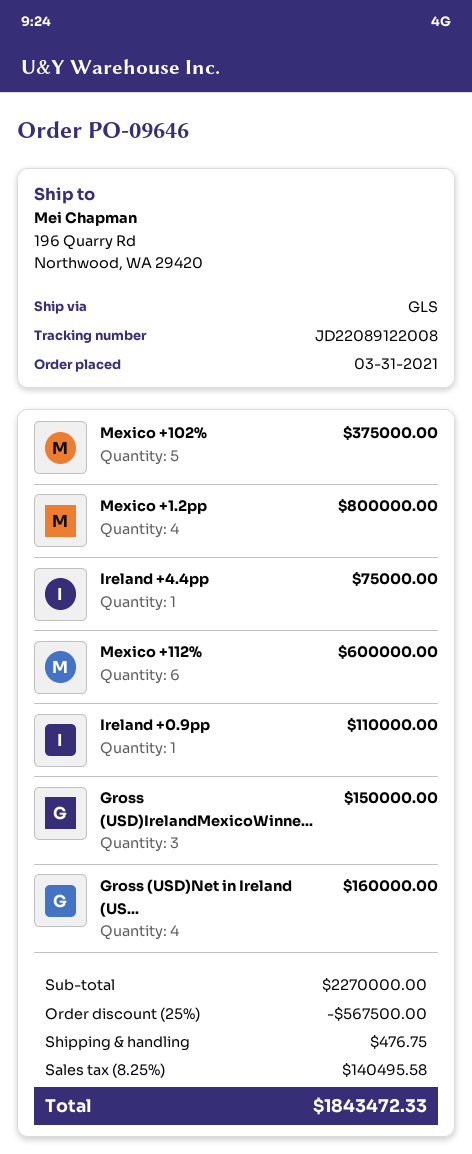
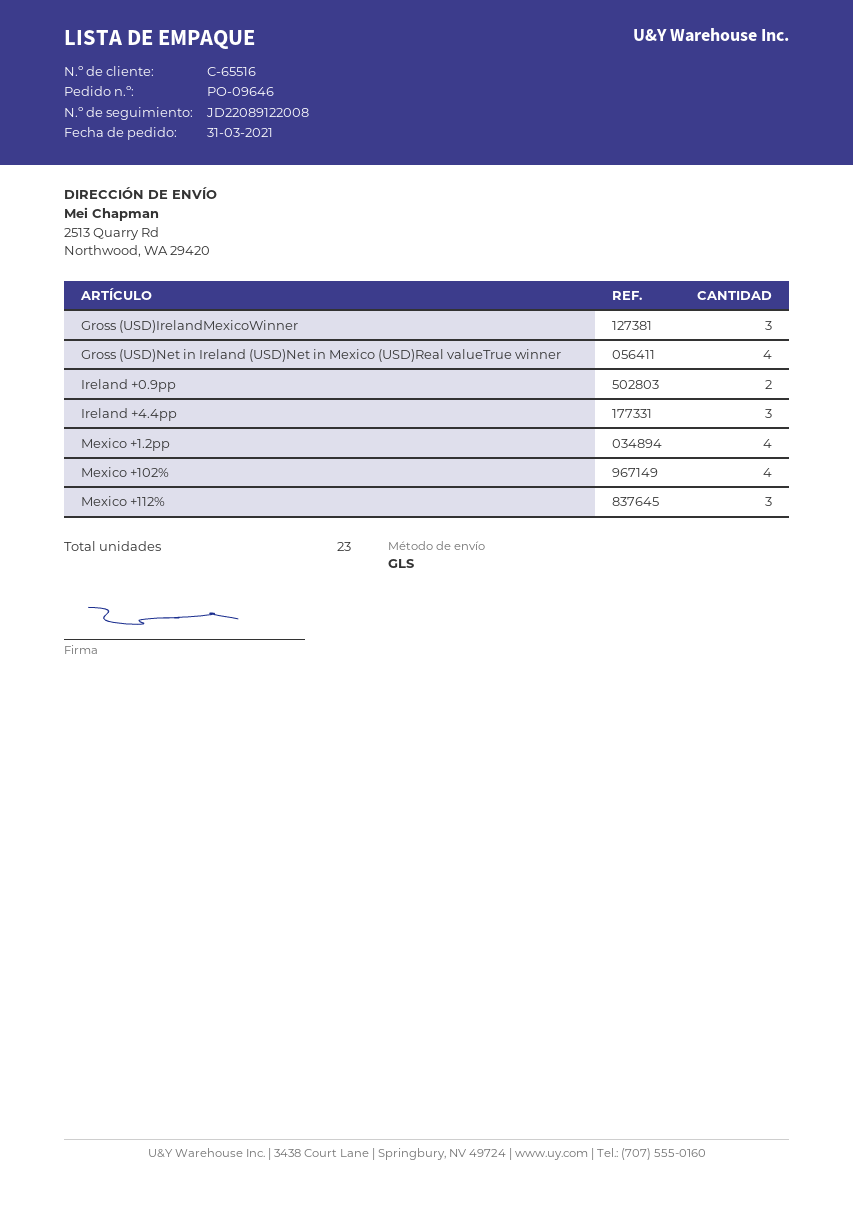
ship to: 196 Quarry Rd, Northwood, WA 29420 -> 2513 Quarry Rd, Northwood, WA 29420
Mexico +102%: 5 -> 4
Ireland +4.4pp: 1 -> 3
Mexico +112%: 6 -> 3
Ireland +0.9pp: 1 -> 2

